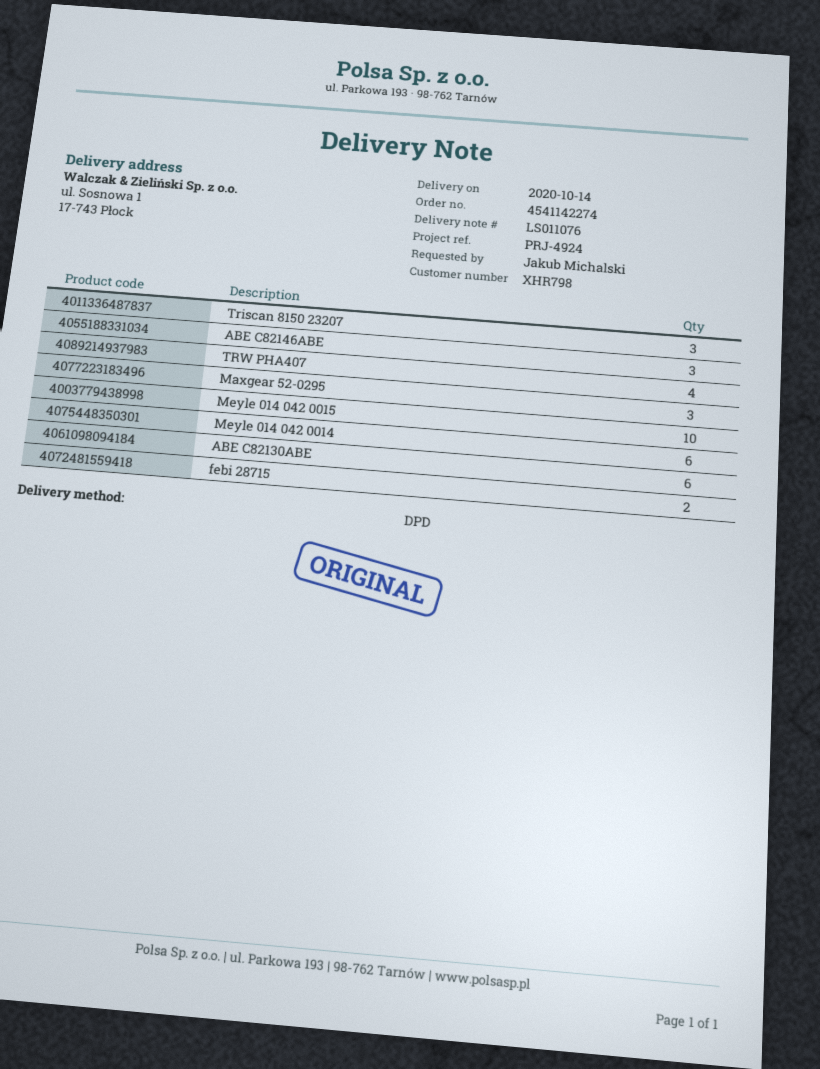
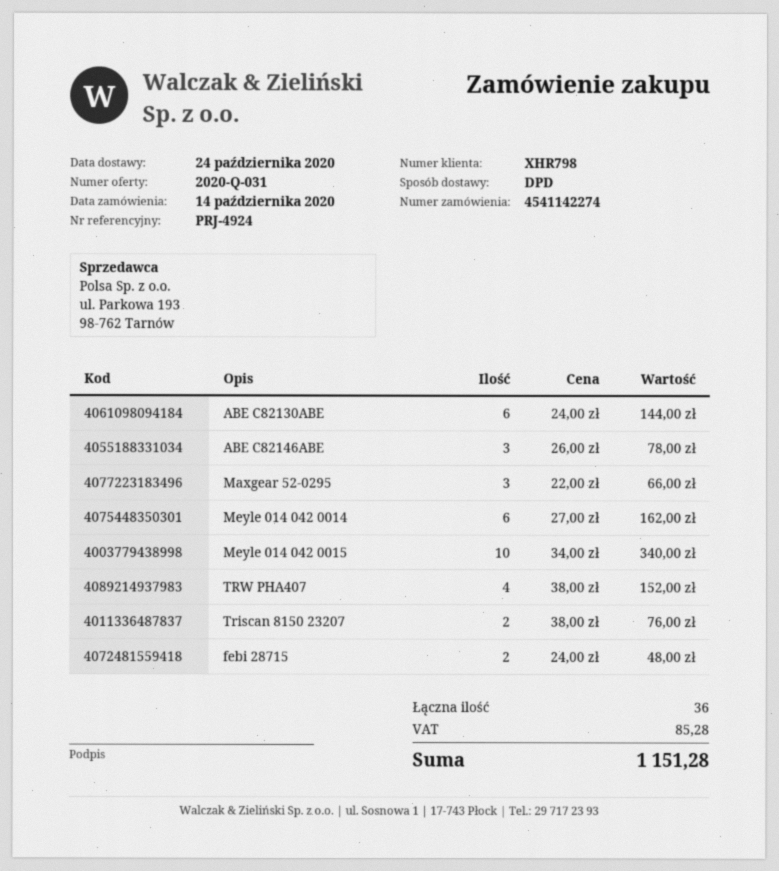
delivery date: 2020-10-14 -> 2020-10-24
Triscan 8150 23207: 3 -> 2

